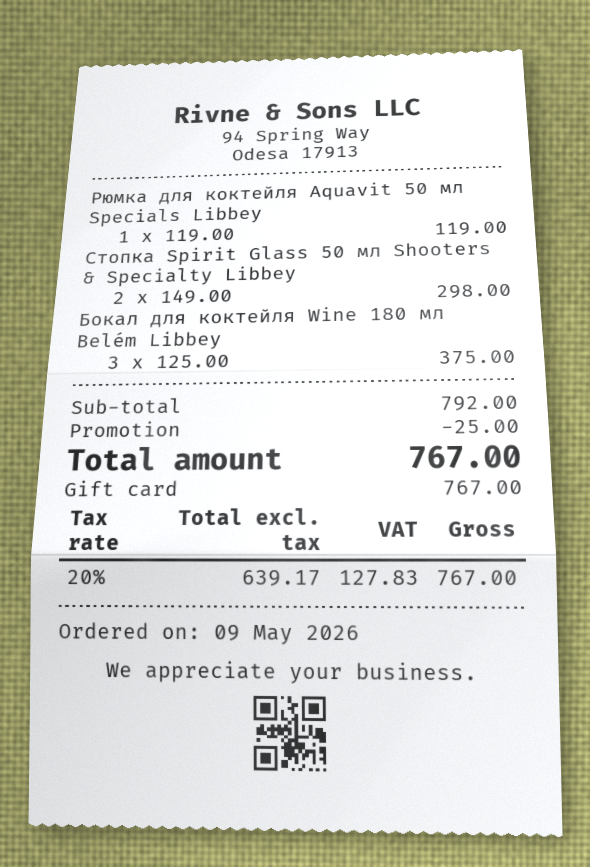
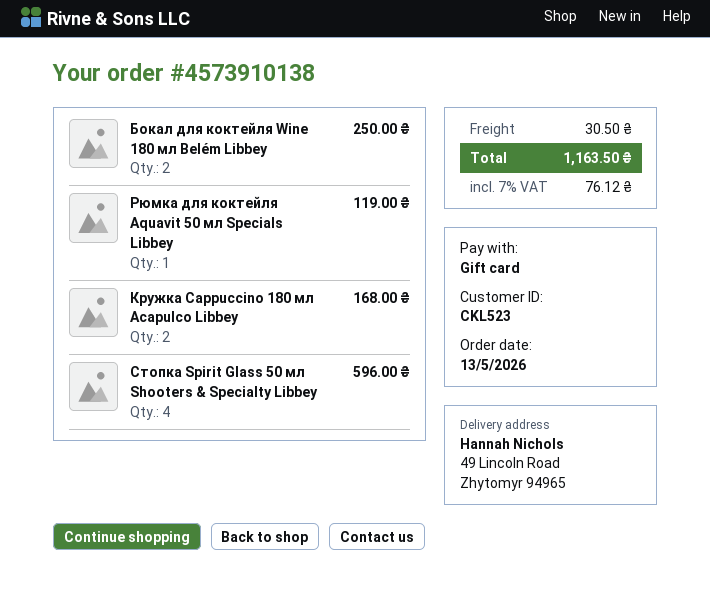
order date: 2026-05-09 -> 2026-05-13
Стопка Spirit Glass 50 мл Shooters & Specialty Libbey: 2 for 298.00 -> 4 for 596.00
Бокал для коктейля Wine 180 мл Belém Libbey: 3 for 375.00 -> 2 for 250.00
Кружка Cappuccino 180 мл Acapulco Libbey: none -> 2 for 168.00
discount: 25.00 -> none
shipping: none -> 30.50
tax: 20% = 127.83 -> 7% = 76.12
total: 767.00 -> 1163.50

